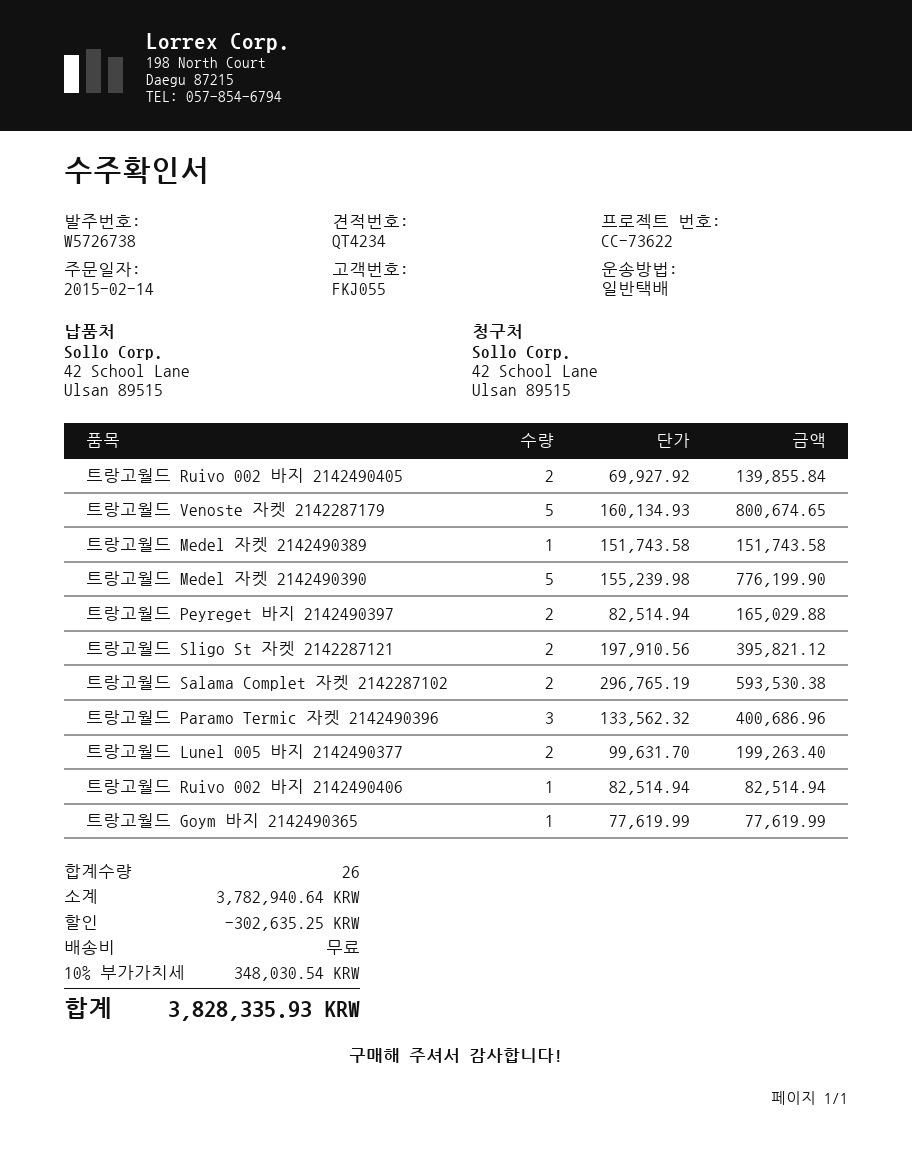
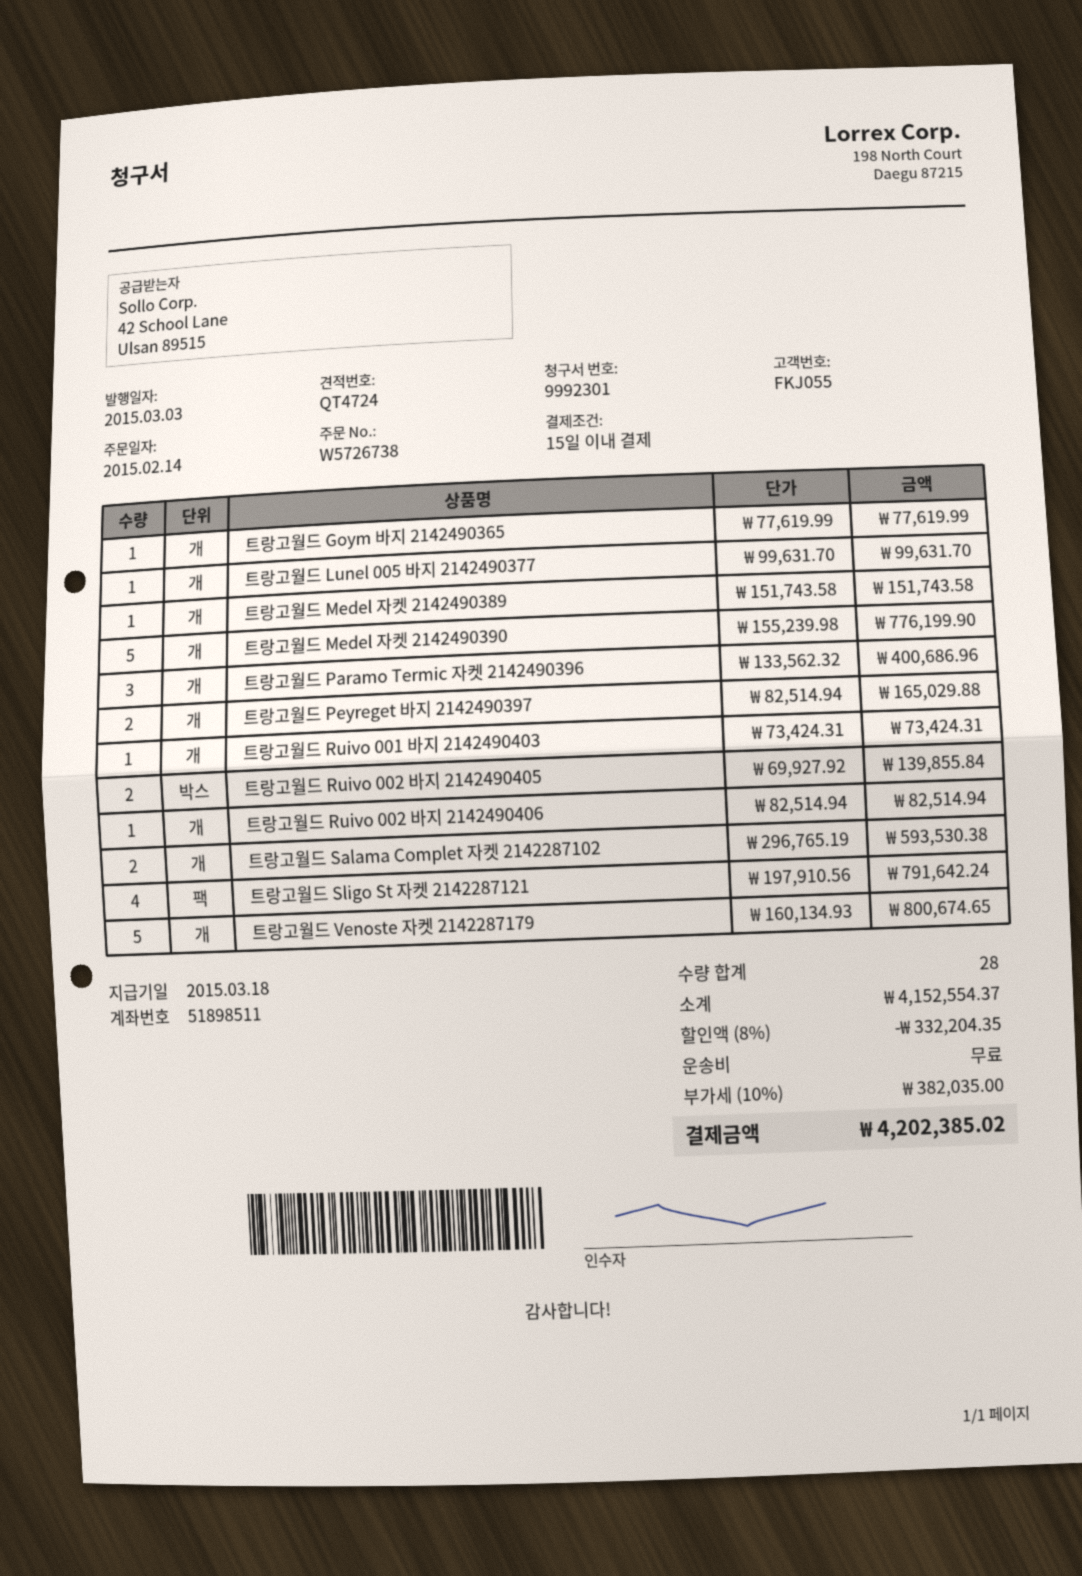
quote number: QT4234 -> QT4724
트랑고월드 Sligo St 자켓 2142287121: 2 x 197910.56 = 395821.12 -> 4 x 197910.56 = 791642.24
트랑고월드 Lunel 005 바지 2142490377: 2 x 99631.70 = 199263.40 -> 1 x 99631.70 = 99631.70
트랑고월드 Ruivo 001 바지 2142490403: none -> 1 x 73424.31 = 73424.31
total quantity: 26 -> 28
subtotal: 3782940.64 -> 4152554.37
discount: 302635.25 -> 332204.35
tax: 10% = 348030.54 -> 10% = 382035.00
total: 3828335.93 -> 4202385.02

